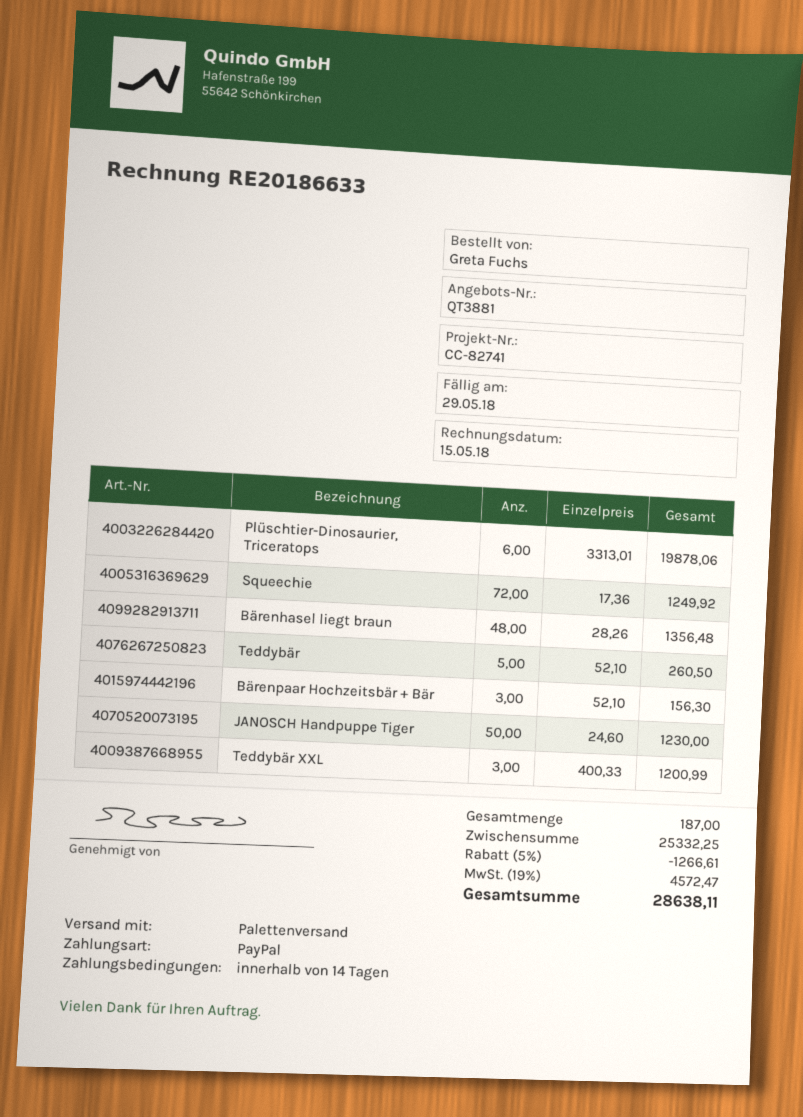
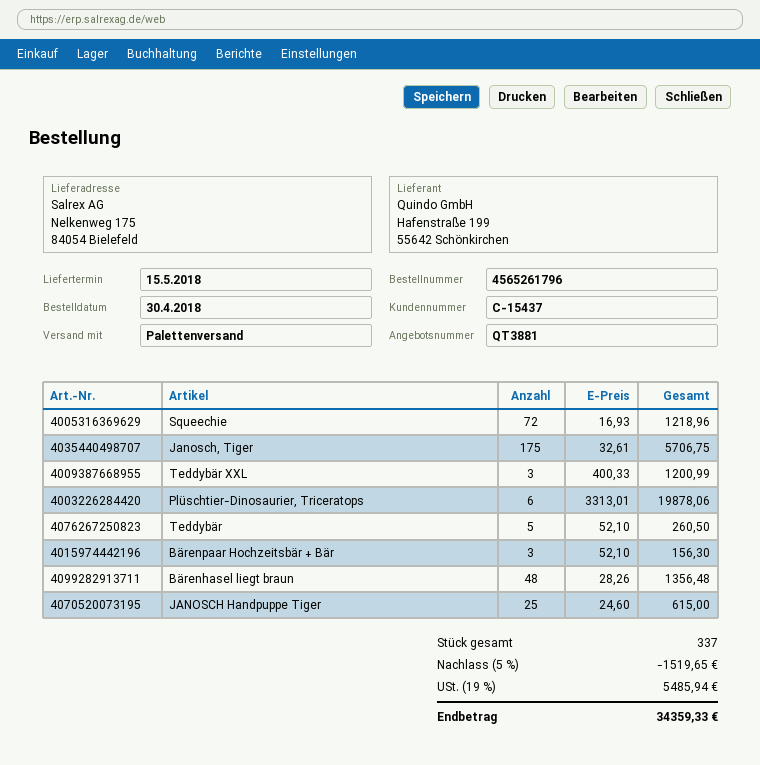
Squeechie: 72 x 17.36 = 1249.92 -> 72 x 16.93 = 1218.96
JANOSCH Handpuppe Tiger: 50 x 24.60 = 1230.00 -> 25 x 24.60 = 615.00
Janosch, Tiger: none -> 175 x 32.61 = 5706.75
total quantity: 187 -> 337
discount: 5% = 1266.61 -> 5% = 1519.65
tax: 19% = 4572.47 -> 19% = 5485.94
total: 28638.11 -> 34359.33

